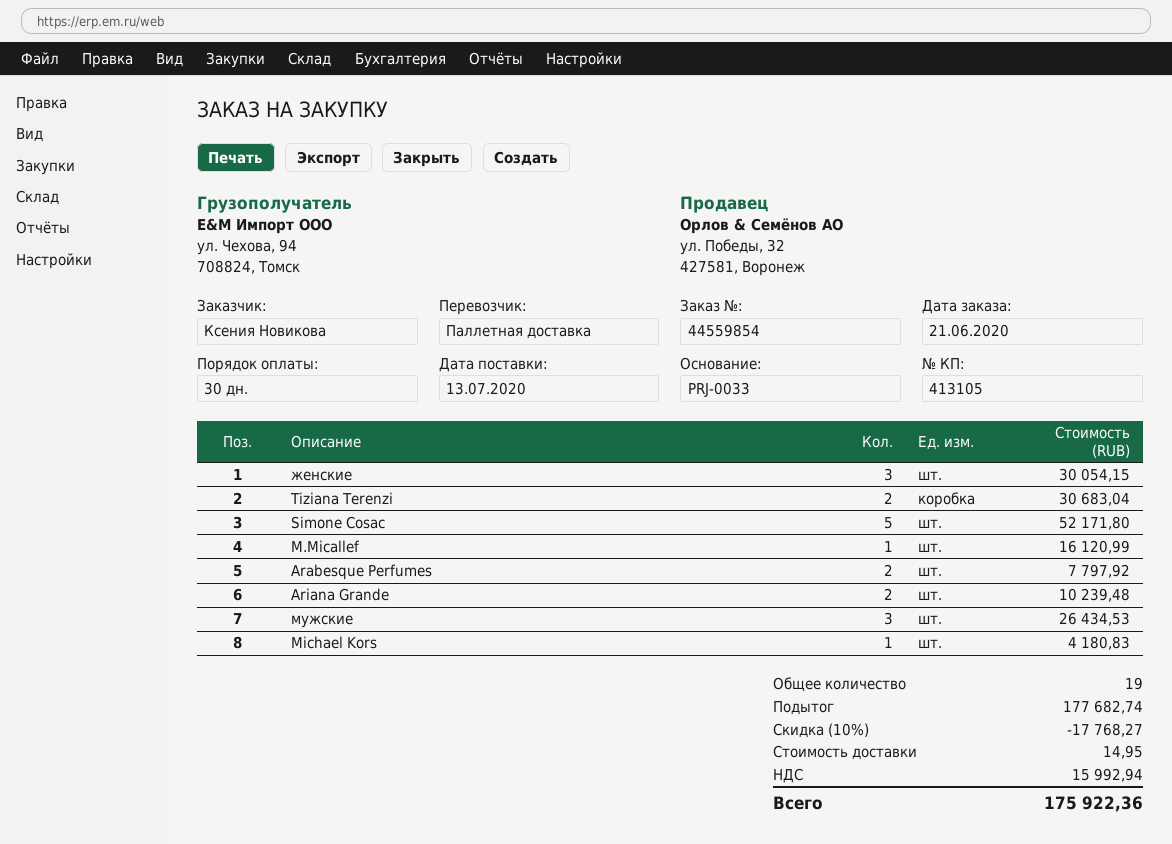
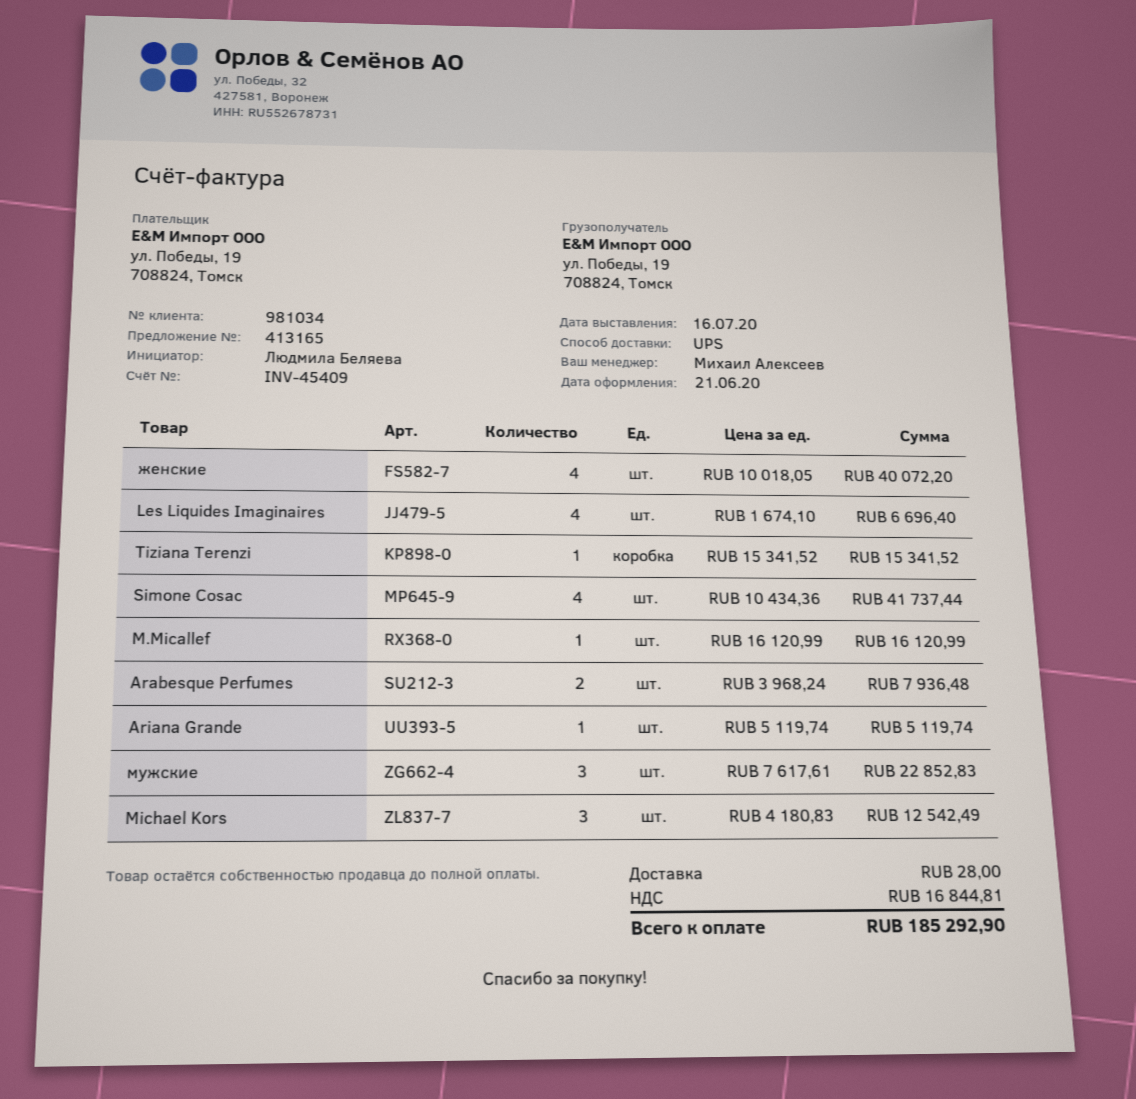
quote number: 413105 -> 413165
ordered by: Ксения Новикова -> Людмила Беляева
shipping method: pallet freight -> UPS
ship to: ул. Чехова, 94, 708824, Томск -> ул. Победы, 19, 708824, Томск
женские: 3 for 30054.15 -> 4 for 40072.20
Tiziana Terenzi: 2 for 30683.04 -> 1 for 15341.52
Simone Cosac: 5 for 52171.80 -> 4 for 41737.44
Arabesque Perfumes: 2 for 7797.92 -> 2 for 7936.48
Ariana Grande: 2 for 10239.48 -> 1 for 5119.74
мужские: 3 for 26434.53 -> 3 for 22852.83
Michael Kors: 1 for 4180.83 -> 3 for 12542.49
Les Liquides Imaginaires: none -> 4 for 6696.40
discount: 10% = 17768.27 -> none
shipping: 14.95 -> 28.00
tax: 15992.94 -> 16844.81
total: 175922.36 -> 185292.90

